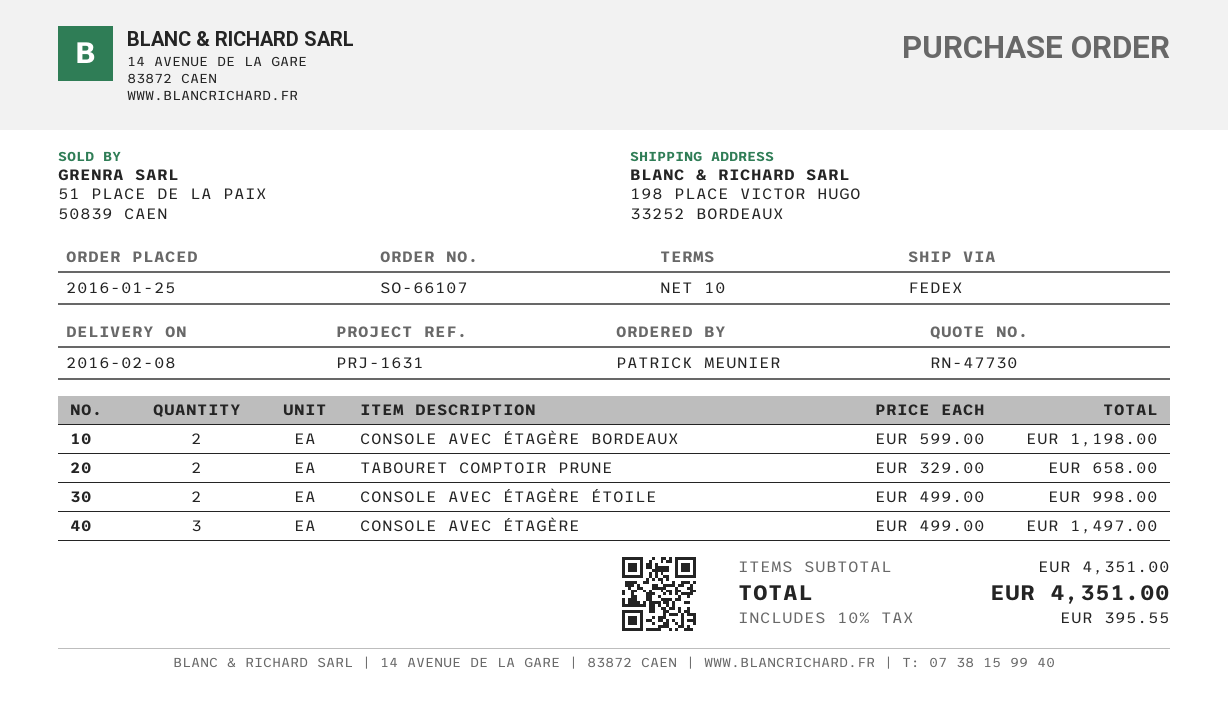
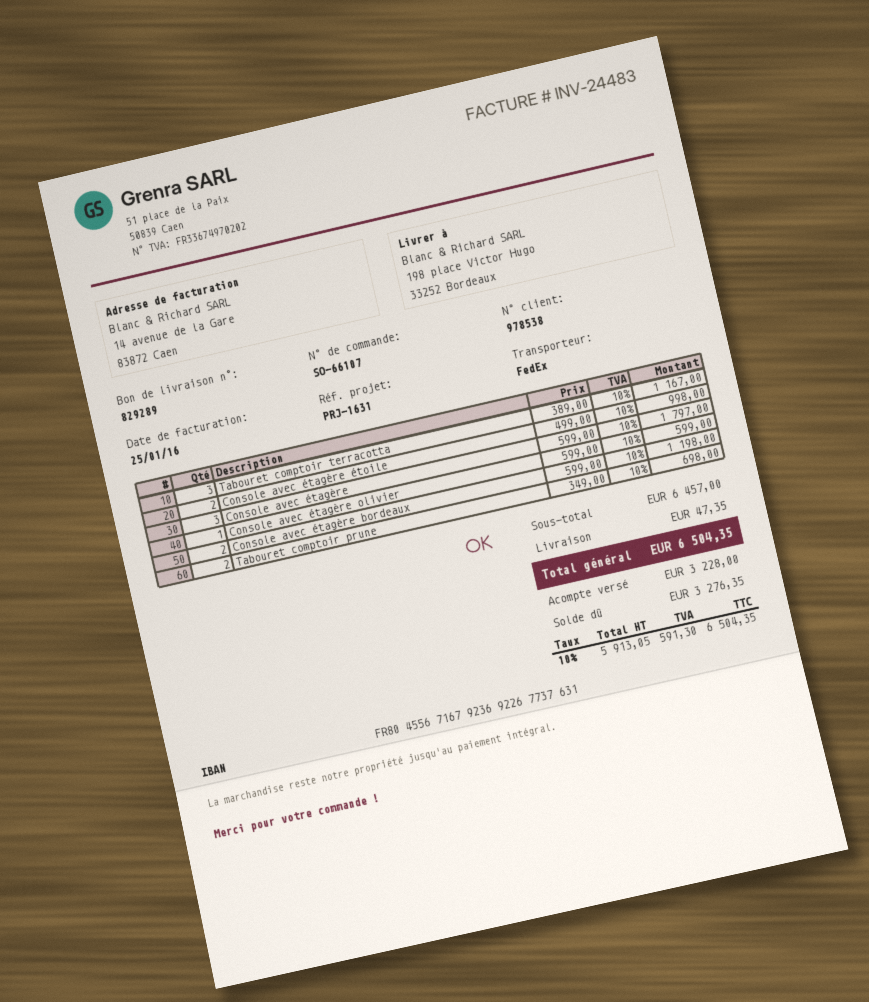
TABOURET COMPTOIR PRUNE: 2 x 329.00 = 658.00 -> 2 x 349.00 = 698.00
CONSOLE AVEC ÉTAGÈRE: 3 x 499.00 = 1497.00 -> 3 x 599.00 = 1797.00
Tabouret comptoir terracotta: none -> 3 x 389.00 = 1167.00
Console avec étagère olivier: none -> 1 x 599.00 = 599.00
subtotal: 4351.00 -> 6457.00
shipping: none -> 47.35
tax: 10% = 395.55 -> 10% = 591.30
total: 4351.00 -> 6504.35

